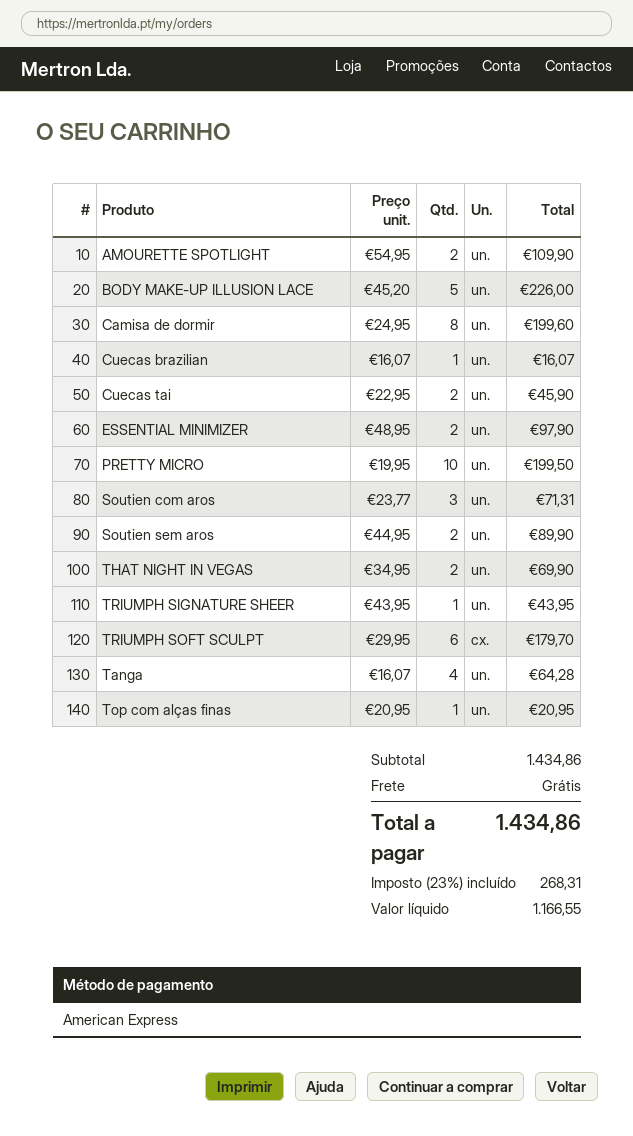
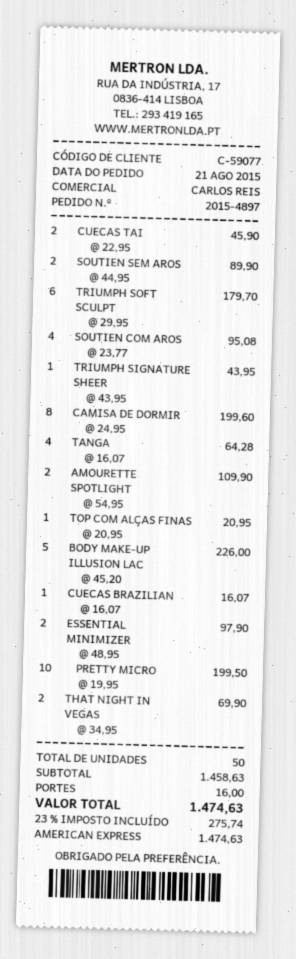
Soutien com aros: 3 x 23.77 = 71.31 -> 4 x 23.77 = 95.08
subtotal: 1434.86 -> 1458.63
shipping: 0.00 -> 16.00
tax: 23% = 268.31 -> 23% = 275.74
total: 1434.86 -> 1474.63

